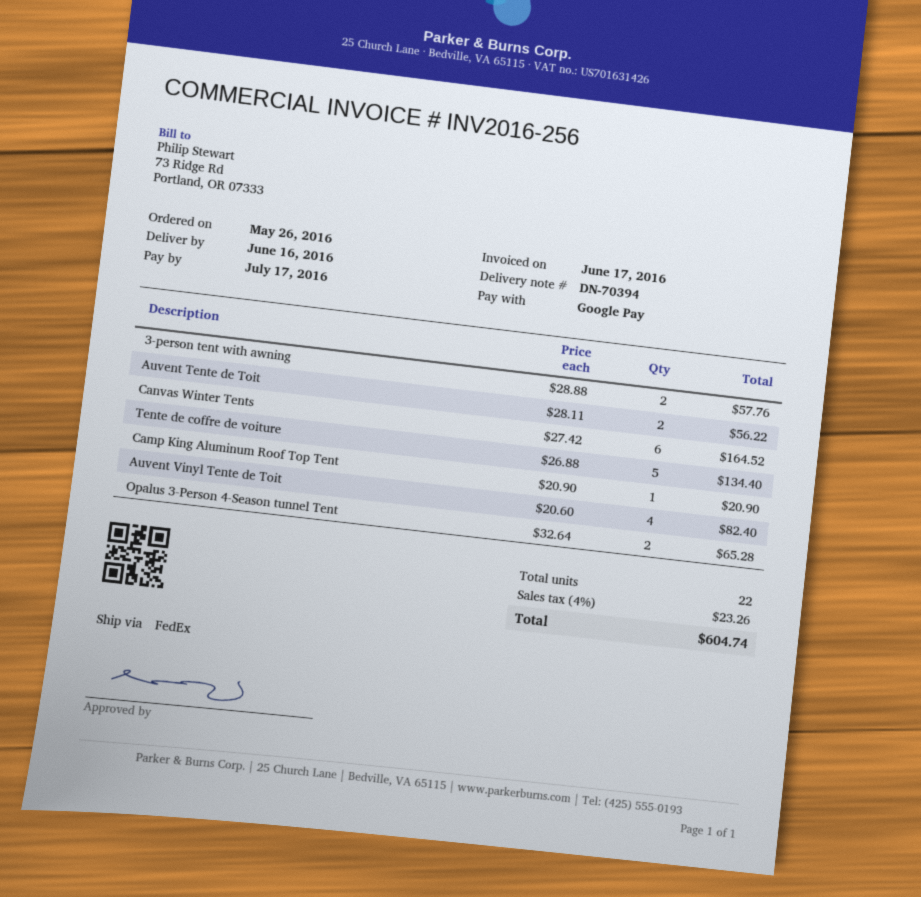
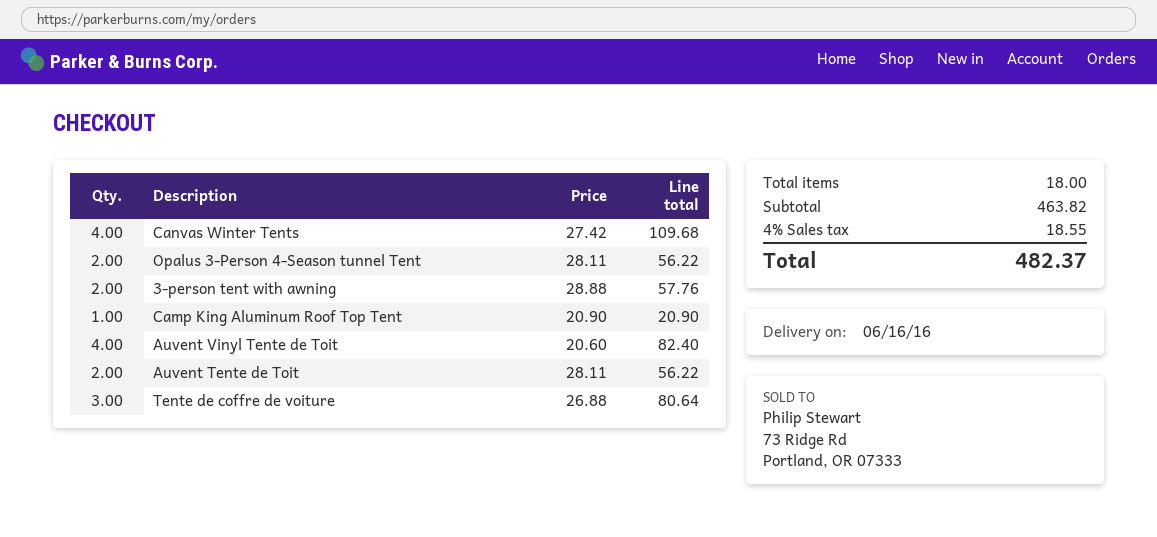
Canvas Winter Tents: 6 x 27.42 = 164.52 -> 4 x 27.42 = 109.68
Tente de coffre de voiture: 5 x 26.88 = 134.40 -> 3 x 26.88 = 80.64
Opalus 3-Person 4-Season tunnel Tent: 2 x 32.64 = 65.28 -> 2 x 28.11 = 56.22
total quantity: 22 -> 18
tax: 4% = 23.26 -> 4% = 18.55
total: 604.74 -> 482.37

